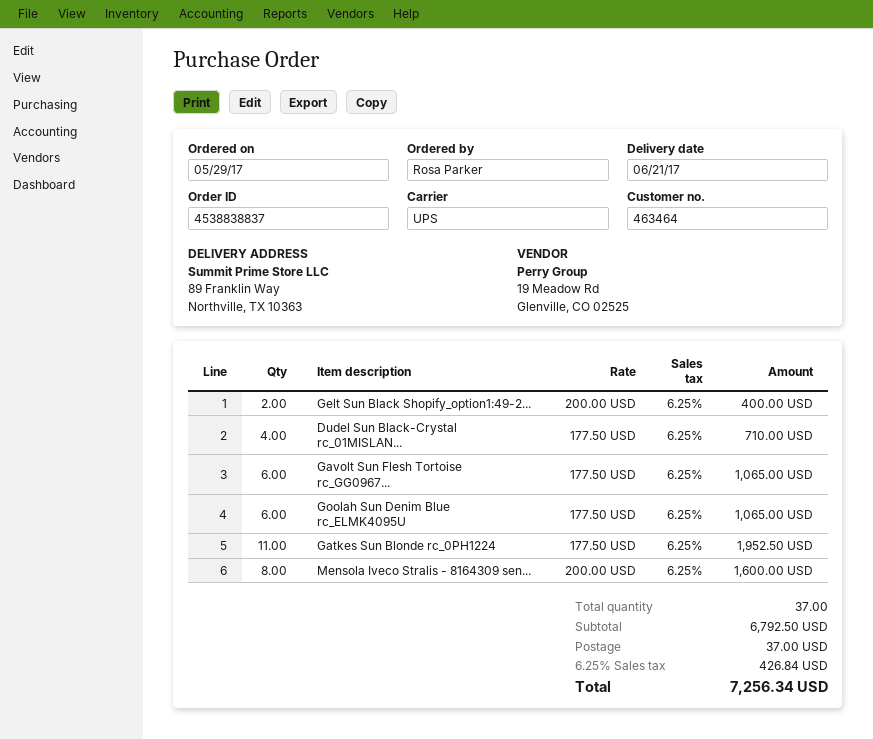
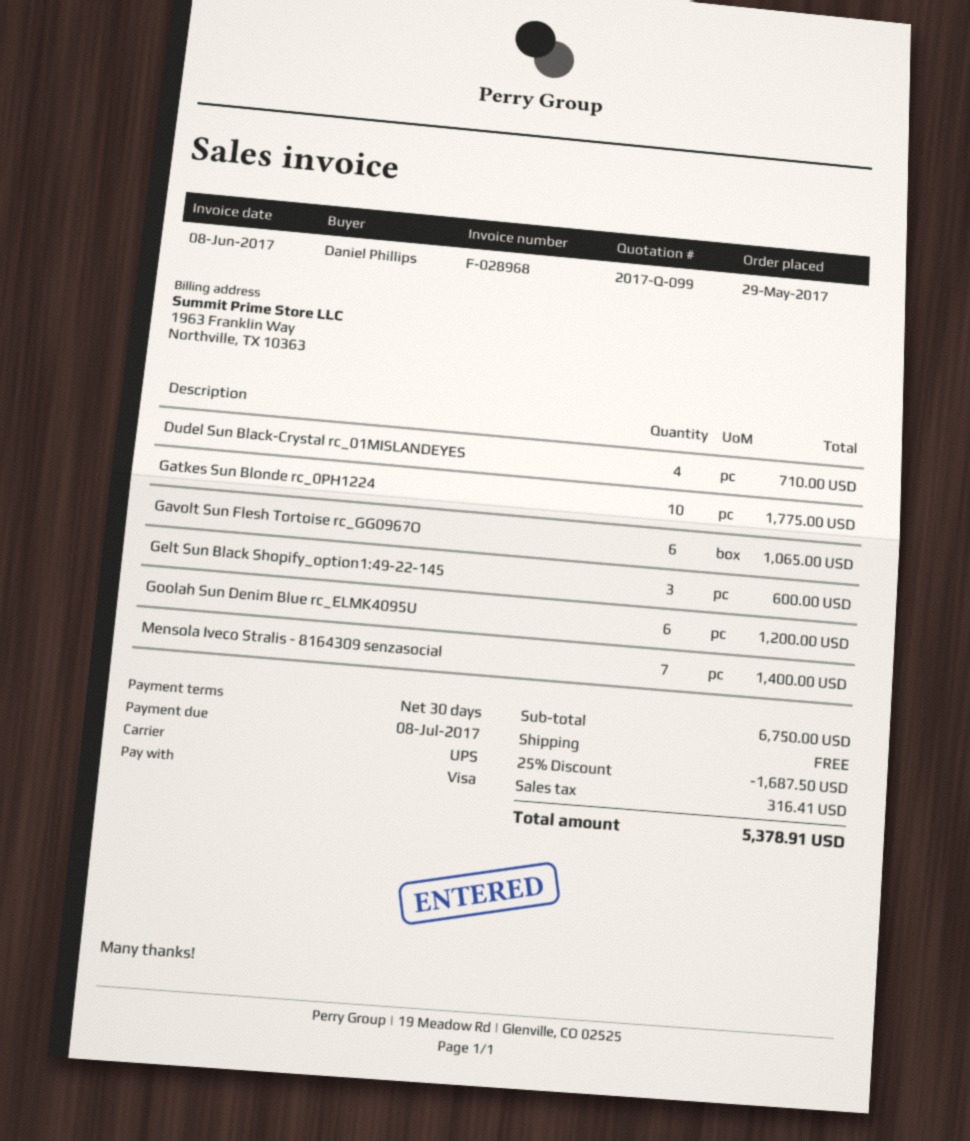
ordered by: Rosa Parker -> Daniel Phillips
Gelt Sun Black Shopify_option1:49-2...: 2 for 400.00 -> 3 for 600.00
Goolah Sun Denim Blue rc_ELMK4095U: 6 for 1065.00 -> 6 for 1200.00
Gatkes Sun Blonde rc_0PH1224: 11 for 1952.50 -> 10 for 1775.00
Mensola Iveco Stralis - 8164309 sen...: 8 for 1600.00 -> 7 for 1400.00
subtotal: 6792.50 -> 6750.00
discount: none -> 25% = 1687.50
shipping: 37.00 -> 0.00
tax: 426.84 -> 316.41
total: 7256.34 -> 5378.91

